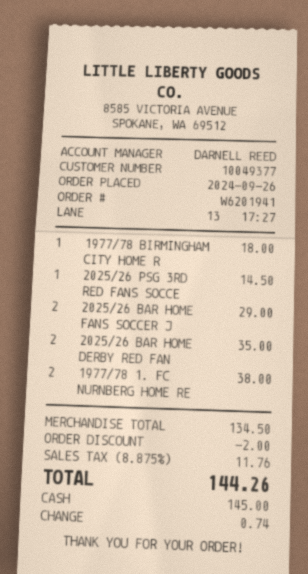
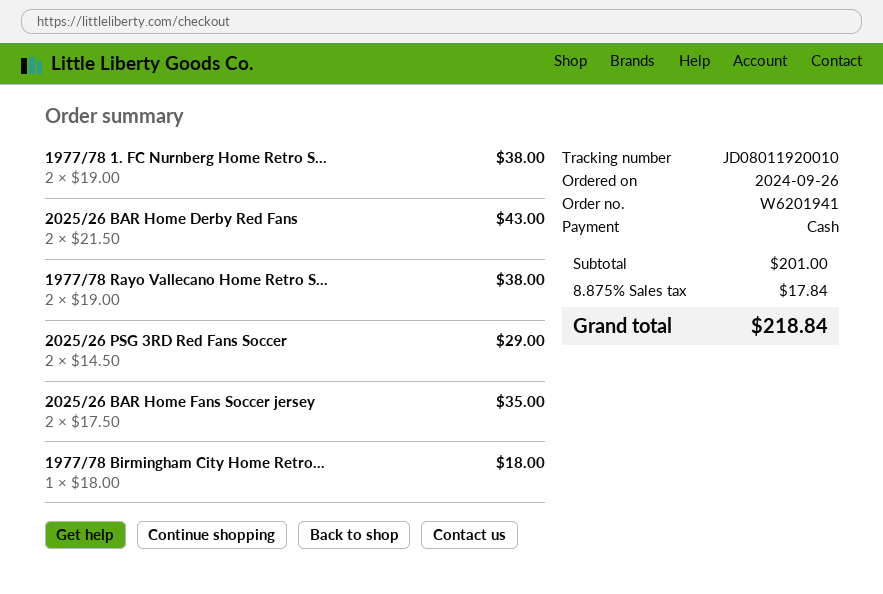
2025/26 PSG 3RD RED FANS SOCCE: 1 for 14.50 -> 2 for 29.00
2025/26 BAR HOME FANS SOCCER J: 2 for 29.00 -> 2 for 35.00
2025/26 BAR HOME DERBY RED FAN: 2 for 35.00 -> 2 for 43.00
1977/78 Rayo Vallecano Home Retro S...: none -> 2 for 38.00
subtotal: 134.50 -> 201.00
discount: 2.00 -> none
tax: 8.875% = 11.76 -> 8.875% = 17.84
total: 144.26 -> 218.84

